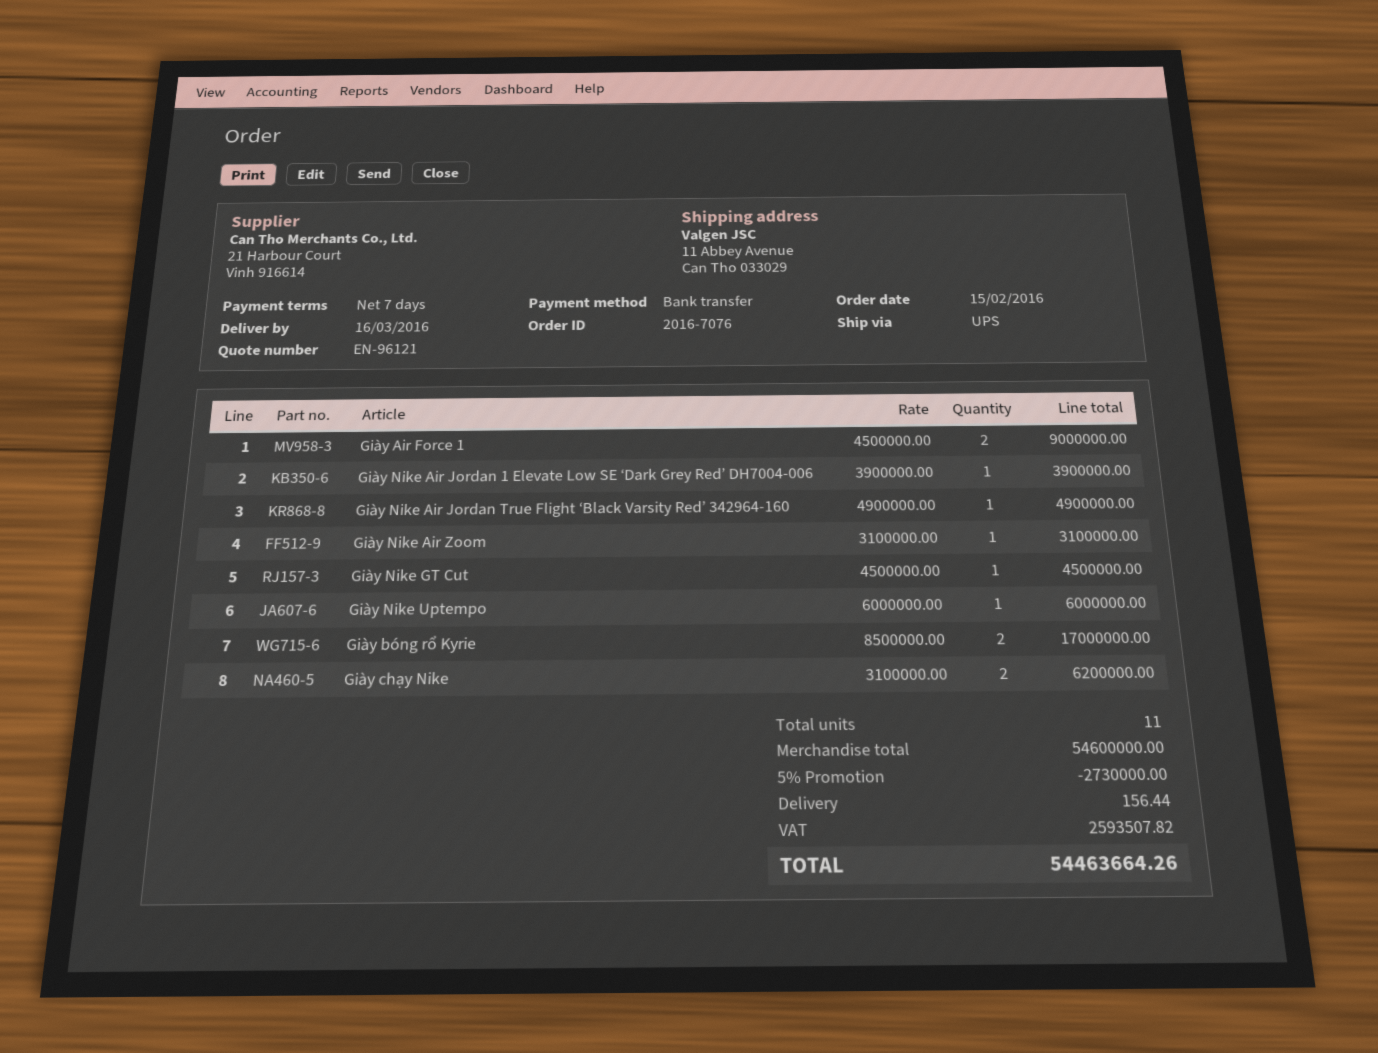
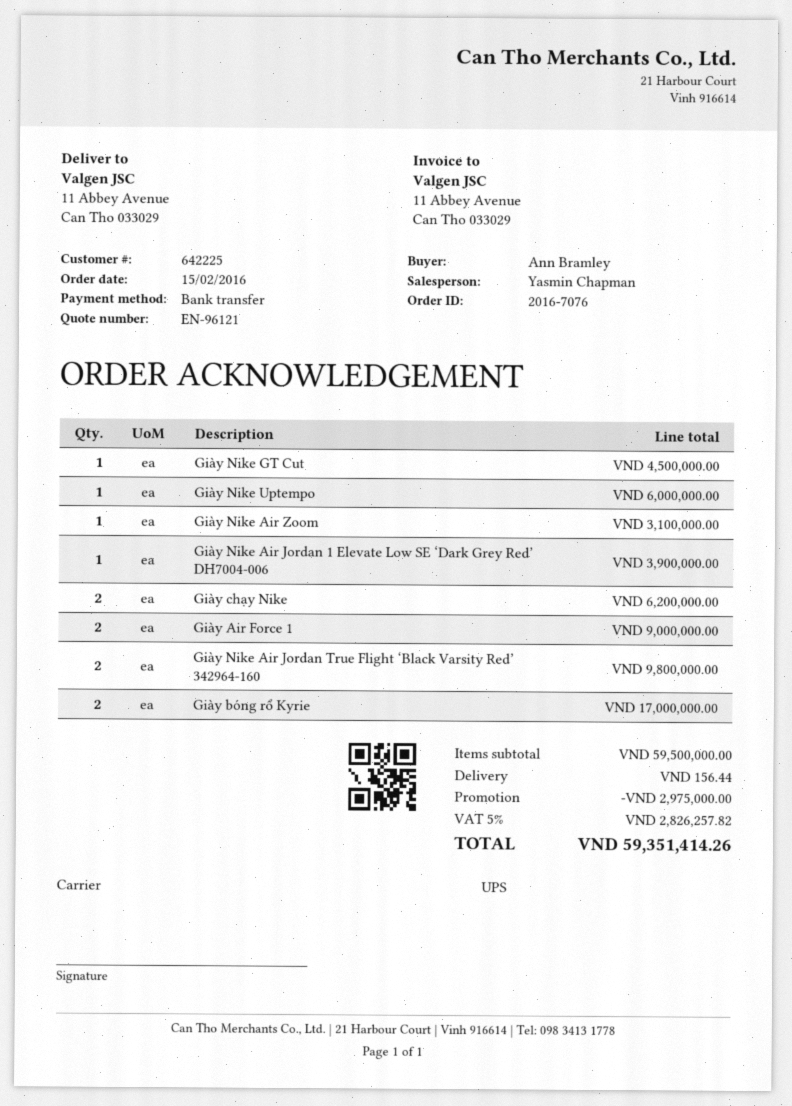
Giày Nike Air Jordan True Flight ‘Black Varsity Red’ 342964-160: 1 for 4900000.00 -> 2 for 9800000.00
subtotal: 54600000.00 -> 59500000.00
discount: 2730000.00 -> 2975000.00
tax: 2593507.82 -> 2826257.82
total: 54463664.26 -> 59351414.26

